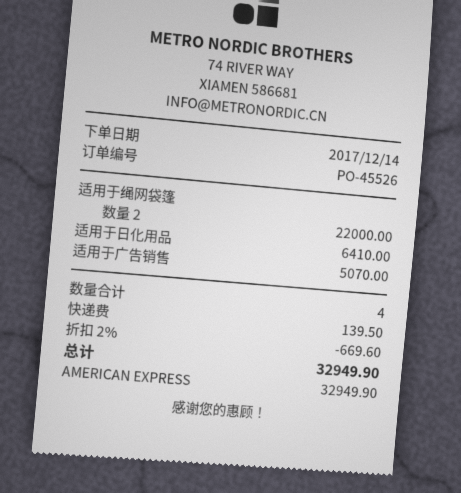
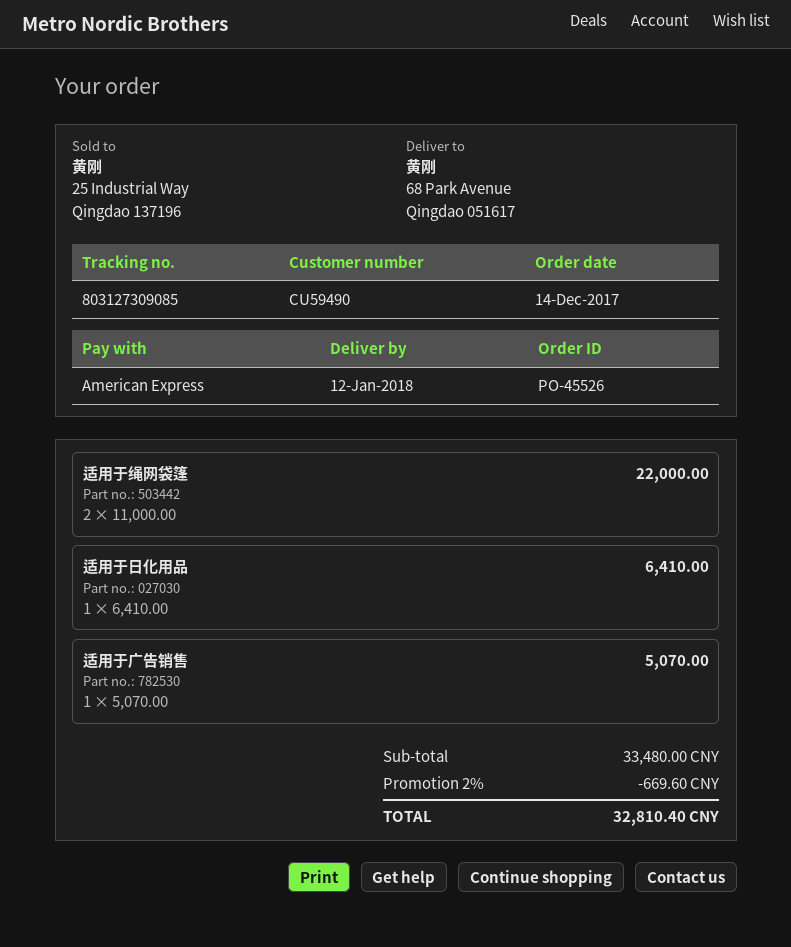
shipping: 139.50 -> none
total: 32949.90 -> 32810.40

